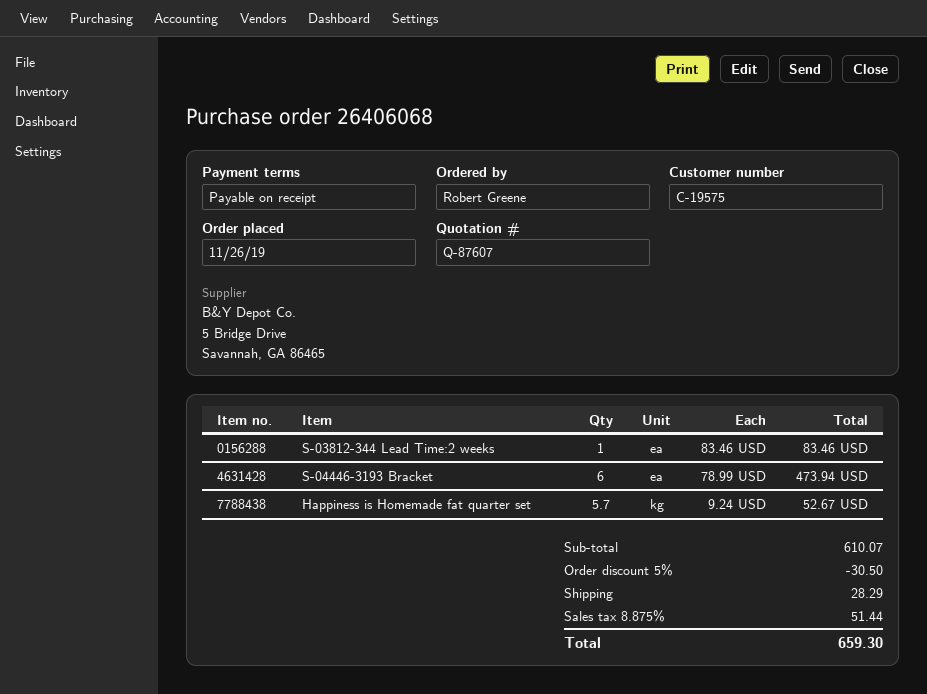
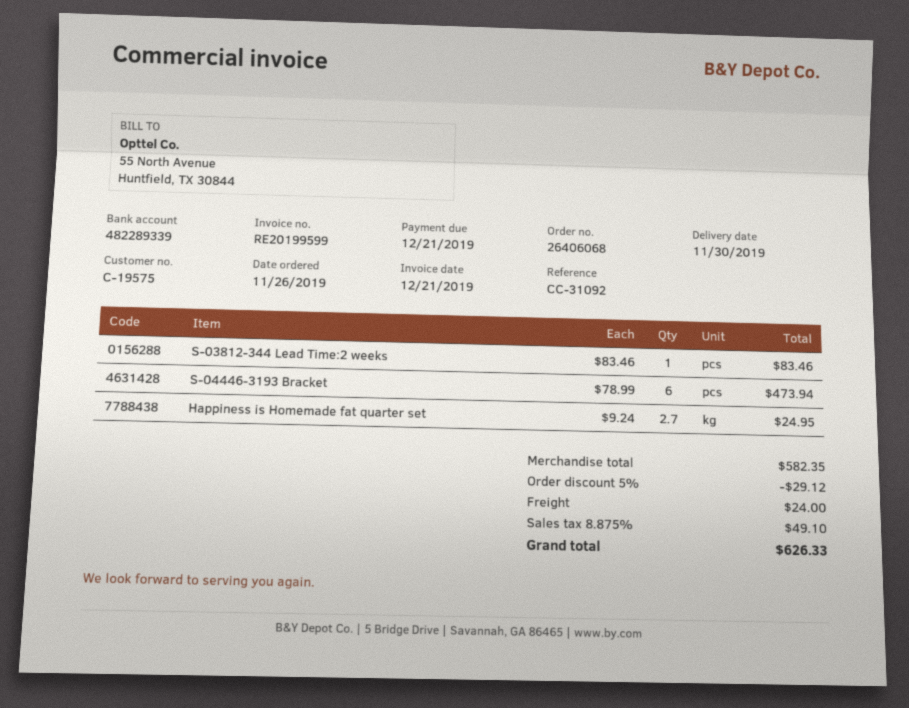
Happiness is Homemade fat quarter set: 5.7 x 9.24 = 52.67 -> 2.7 x 9.24 = 24.95
subtotal: 610.07 -> 582.35
discount: 5% = 30.50 -> 5% = 29.12
shipping: 28.29 -> 24.00
tax: 8.875% = 51.44 -> 8.875% = 49.10
total: 659.30 -> 626.33

